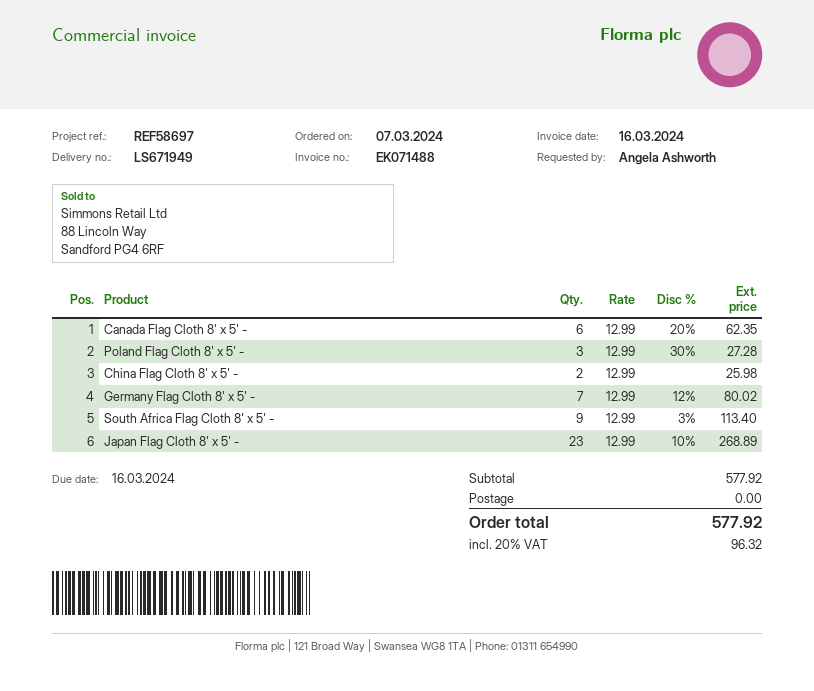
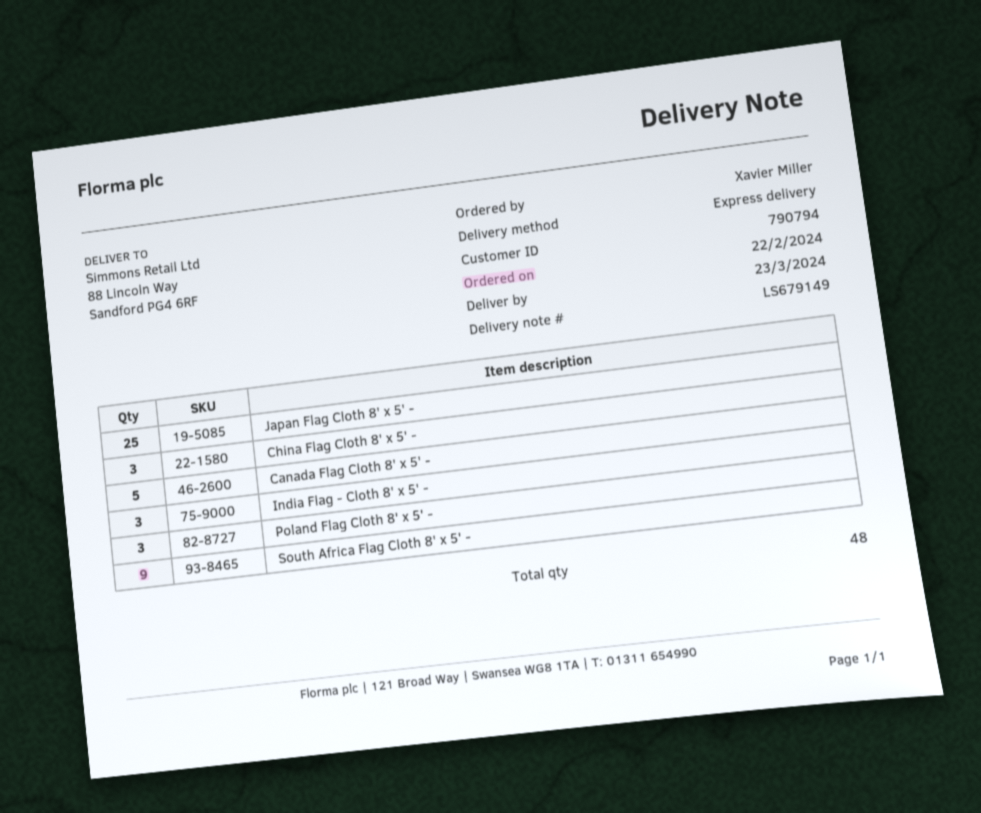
order date: 2024-03-07 -> 2024-02-22
delivery note number: LS671949 -> LS679149
ordered by: Angela Ashworth -> Xavier Miller
Canada Flag Cloth 8' x 5' -: 6 -> 5
China Flag Cloth 8' x 5' -: 2 -> 3
Germany Flag Cloth 8' x 5' -: 7 -> none
Japan Flag Cloth 8' x 5' -: 23 -> 25
India Flag - Cloth 8' x 5' -: none -> 3

